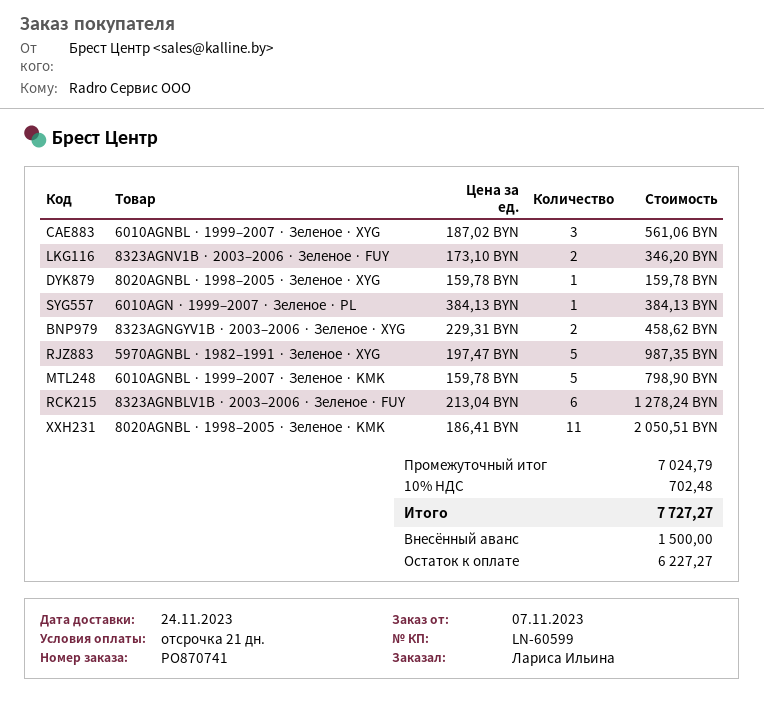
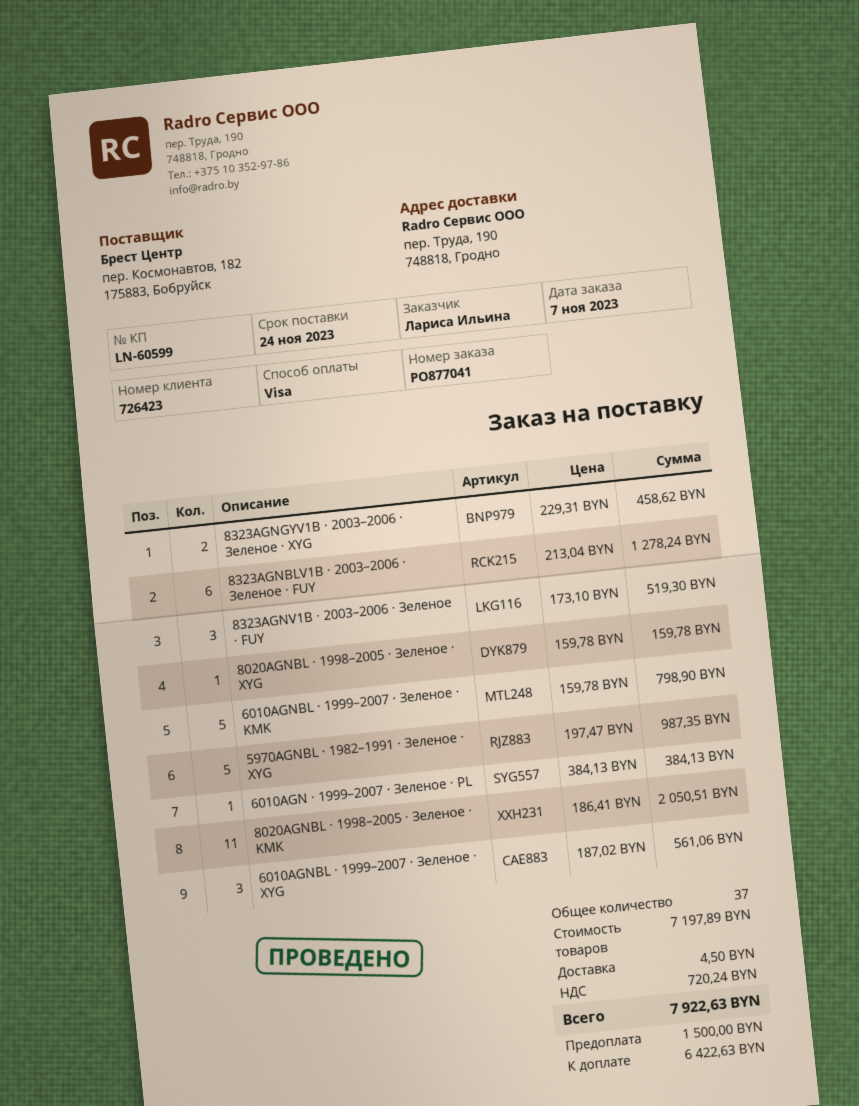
order number: PO870741 -> PO877041
8323AGNV1B · 2003–2006 · Зеленое · FUY: 2 x 173.10 = 346.20 -> 3 x 173.10 = 519.30
subtotal: 7024.79 -> 7197.89
shipping: none -> 4.50
tax: 702.48 -> 720.24
total: 7727.27 -> 7922.63
balance: 6227.27 -> 6422.63

